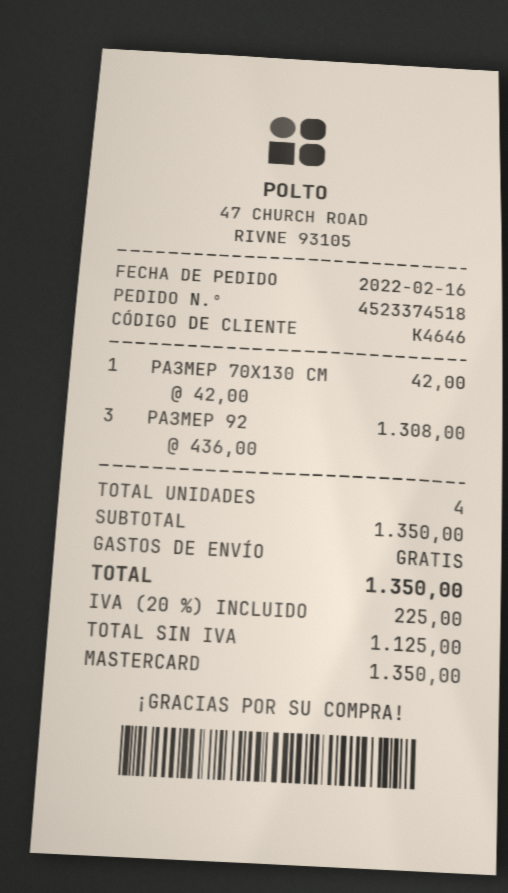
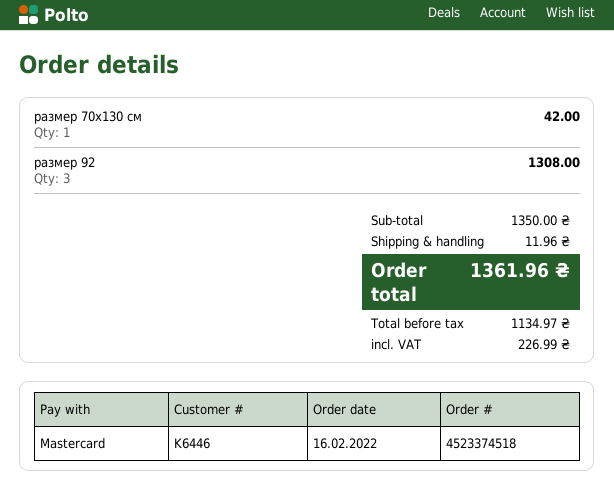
customer number: K4646 -> K6446
shipping: 0.00 -> 11.96
net: 1125.00 -> 1134.97
tax: 225.00 -> 226.99
total: 1350.00 -> 1361.96

